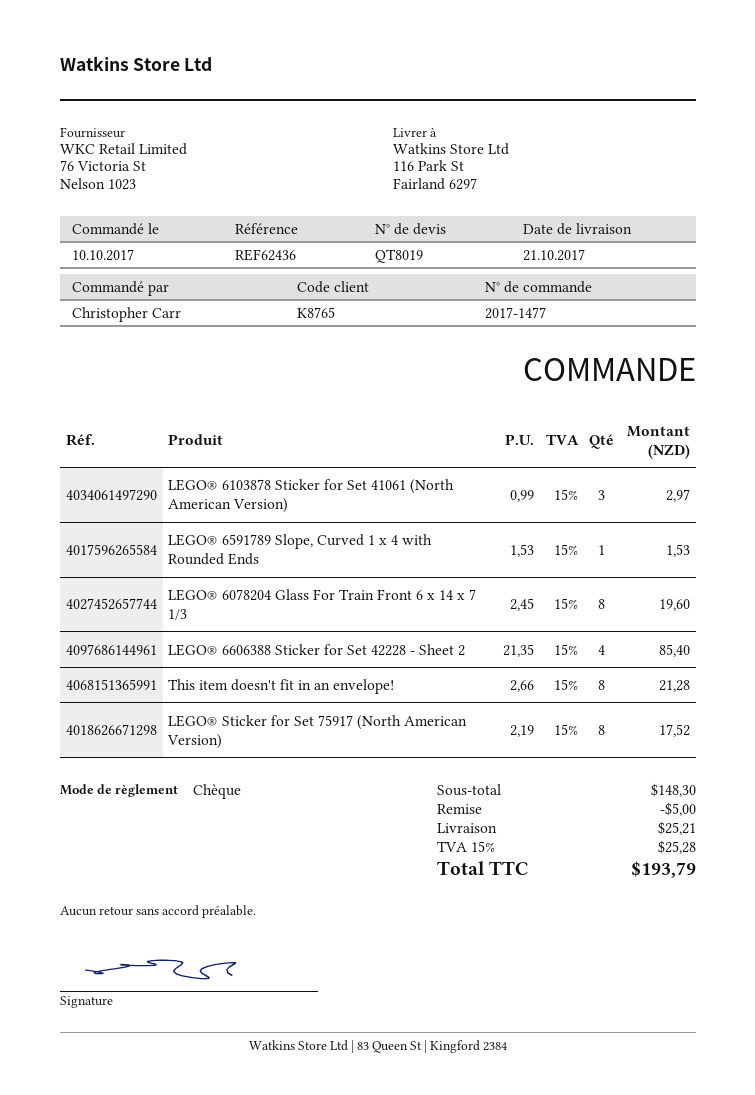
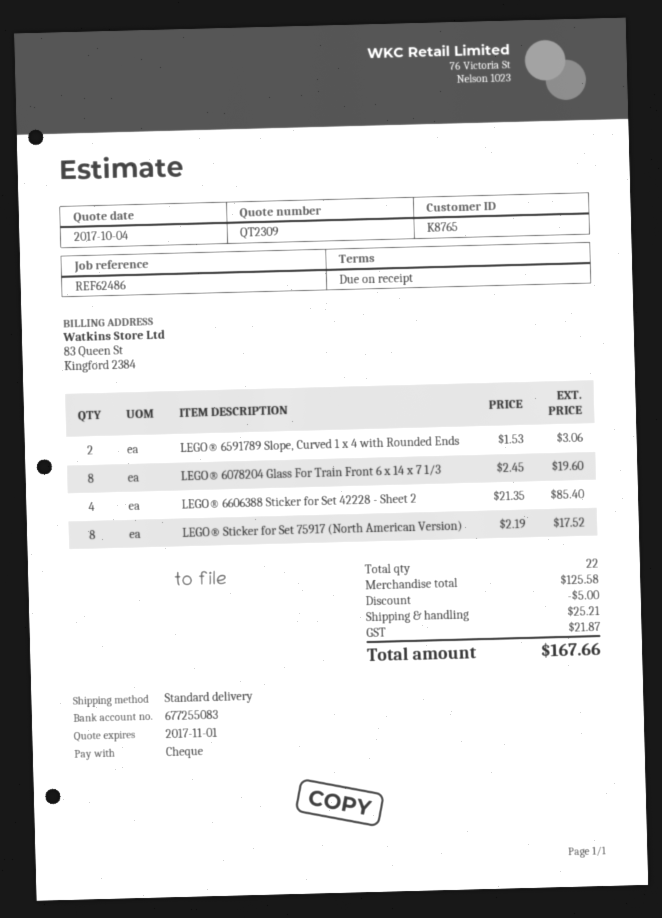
quote number: QT8019 -> QT2309
reference: REF62436 -> REF62486
LEGO® 6103878 Sticker for Set 41061 (North American Version): 3 x 0.99 = 2.97 -> none
LEGO® 6591789 Slope, Curved 1 x 4 with Rounded Ends: 1 x 1.53 = 1.53 -> 2 x 1.53 = 3.06
This item doesn't fit in an envelope!: 8 x 2.66 = 21.28 -> none
subtotal: 148.30 -> 125.58
tax: 25.28 -> 21.87
total: 193.79 -> 167.66

